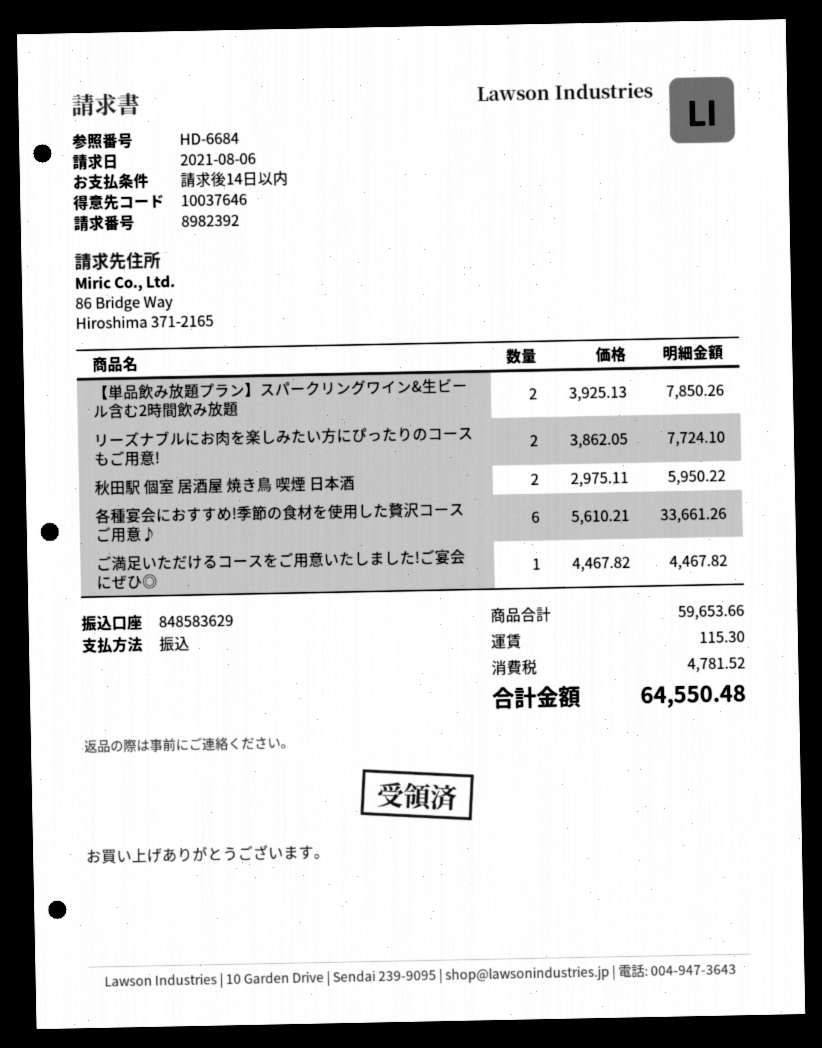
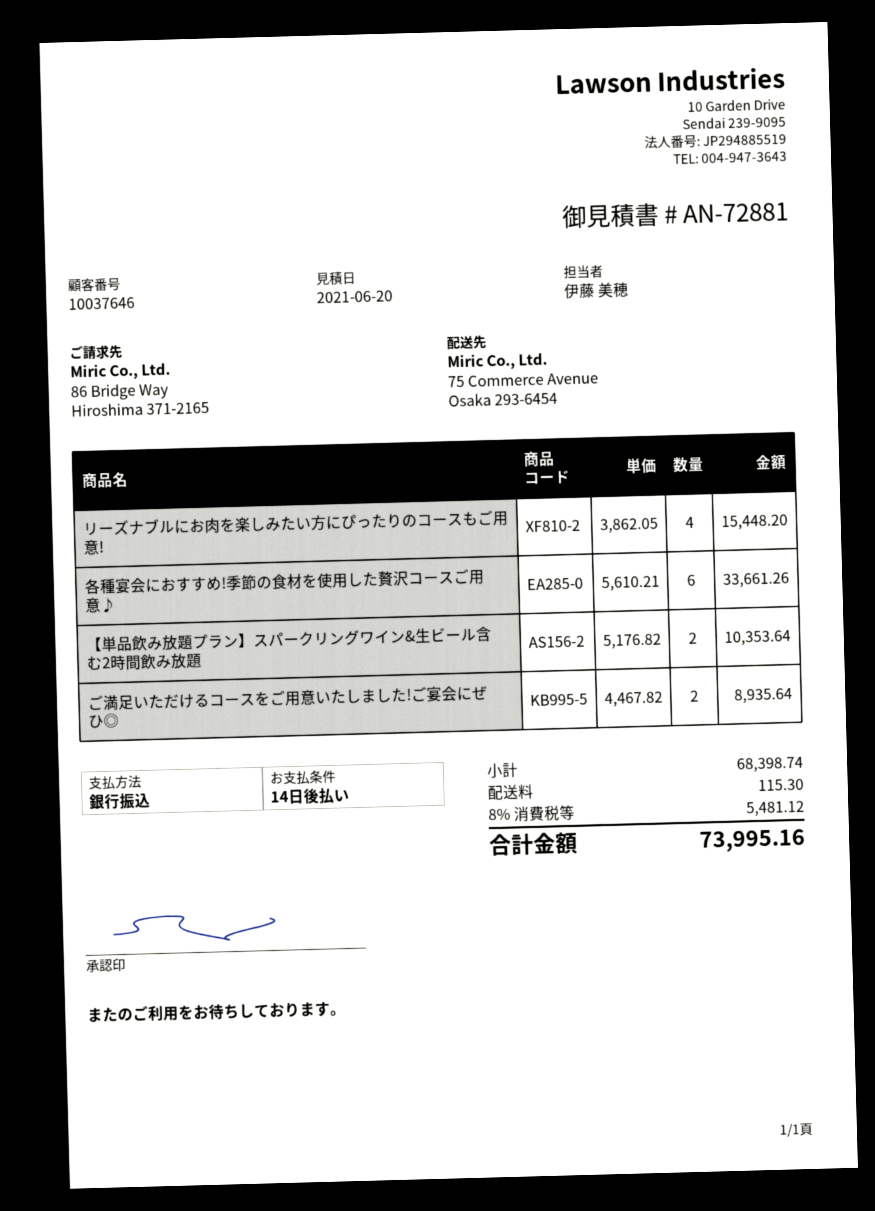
【単品飲み放題プラン】スパークリングワイン&生ビール含む2時間飲み放題: 2 x 3925.13 = 7850.26 -> 2 x 5176.82 = 10353.64
リーズナブルにお肉を楽しみたい方にぴったりのコースもご用意!: 2 x 3862.05 = 7724.10 -> 4 x 3862.05 = 15448.20
秋田駅 個室 居酒屋 焼き鳥 喫煙 日本酒: 2 x 2975.11 = 5950.22 -> none
ご満足いただけるコースをご用意いたしました!ご宴会にぜひ◎: 1 x 4467.82 = 4467.82 -> 2 x 4467.82 = 8935.64
subtotal: 59653.66 -> 68398.74
tax: 4781.52 -> 5481.12
total: 64550.48 -> 73995.16

